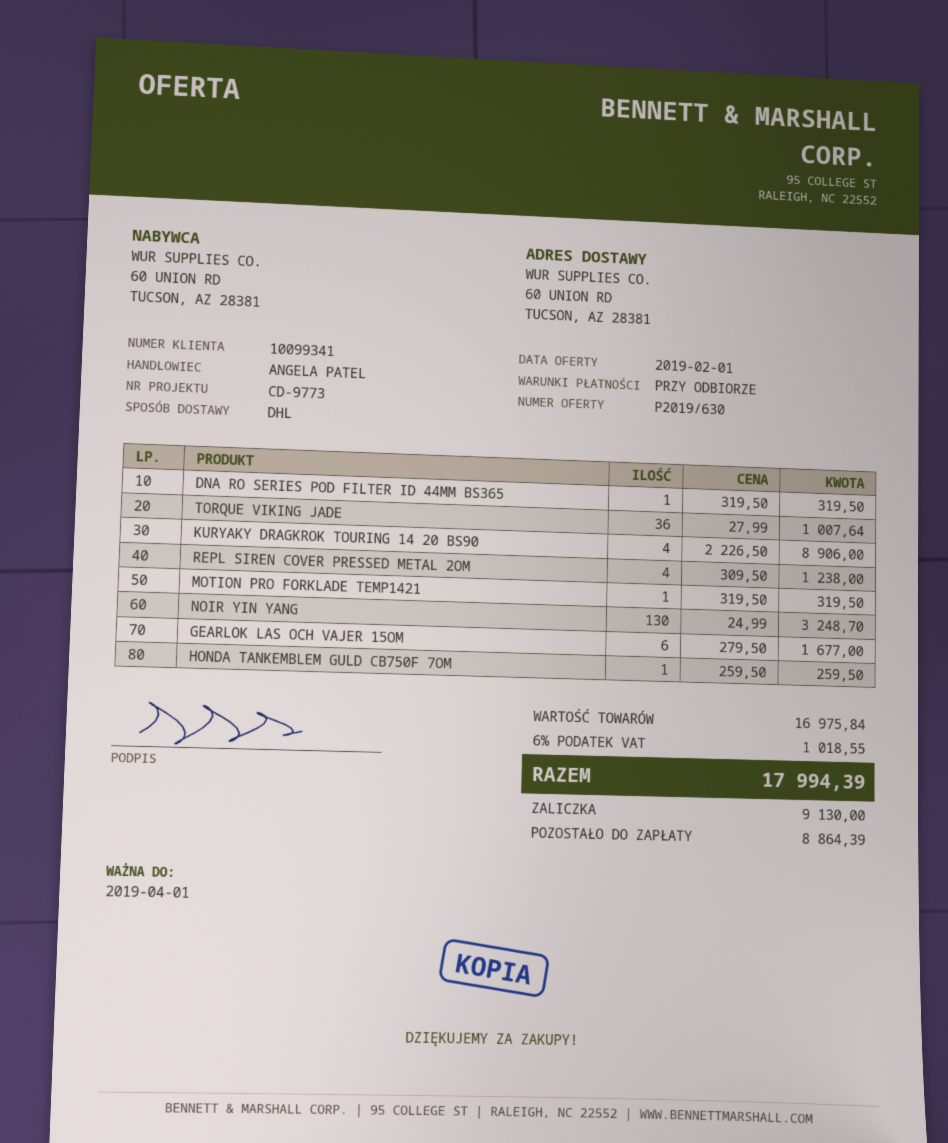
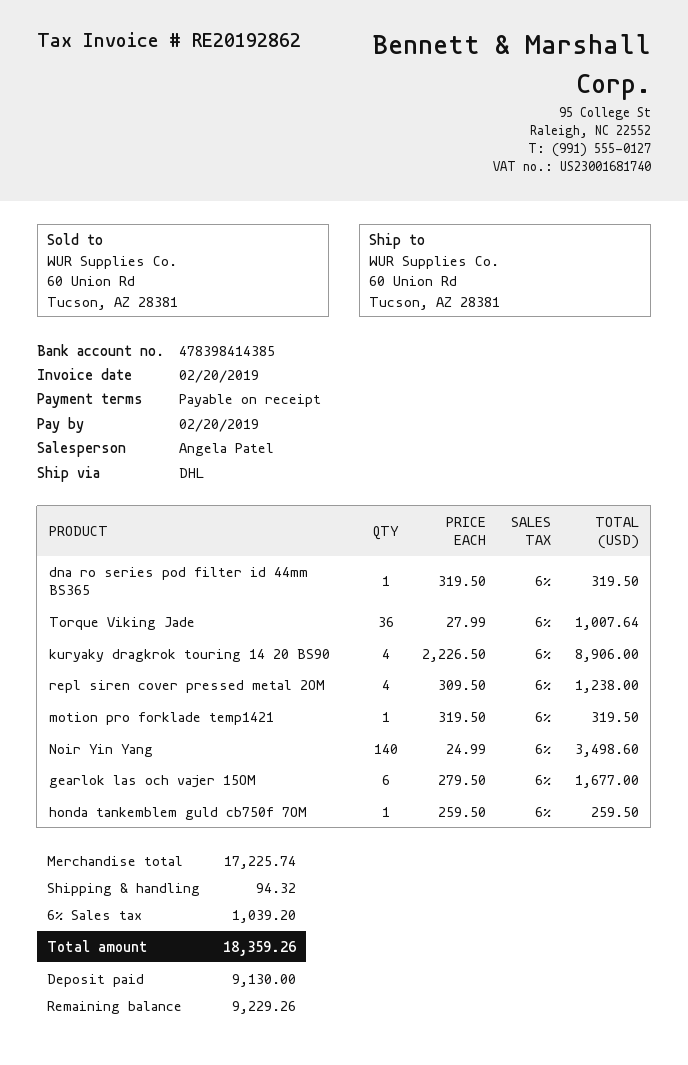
NOIR YIN YANG: 130 x 24.99 = 3248.70 -> 140 x 24.99 = 3498.60
subtotal: 16975.84 -> 17225.74
shipping: none -> 94.32
tax: 6% = 1018.55 -> 6% = 1039.20
total: 17994.39 -> 18359.26
balance: 8864.39 -> 9229.26

